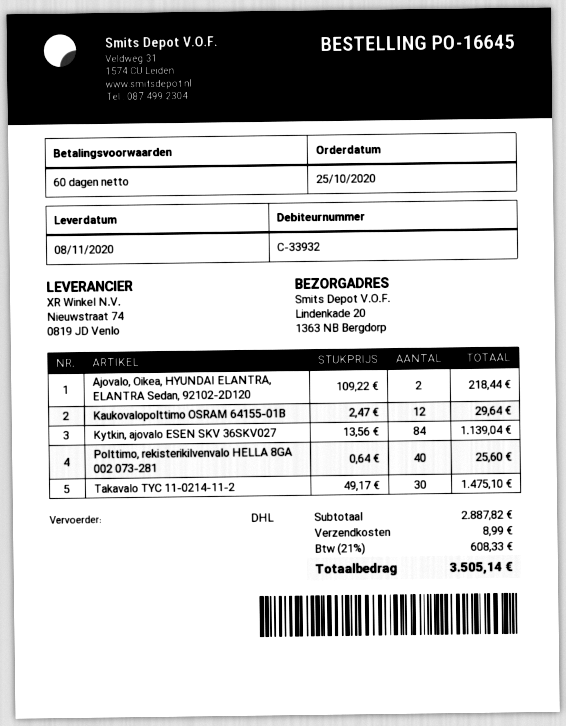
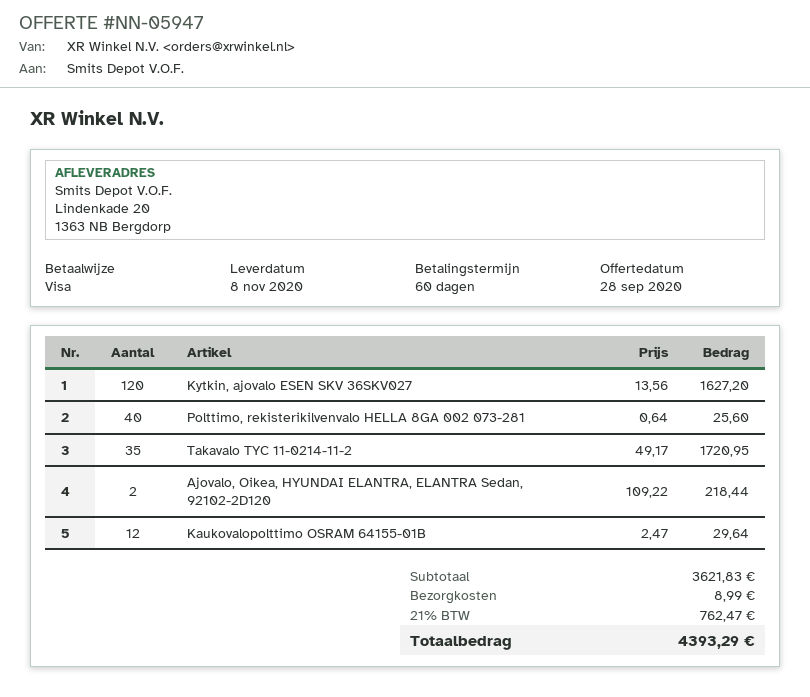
Kytkin, ajovalo ESEN SKV 36SKV027: 84 x 13.56 = 1139.04 -> 120 x 13.56 = 1627.20
Takavalo TYC 11-0214-11-2: 30 x 49.17 = 1475.10 -> 35 x 49.17 = 1720.95
subtotal: 2887.82 -> 3621.83
tax: 21% = 608.33 -> 21% = 762.47
total: 3505.14 -> 4393.29

